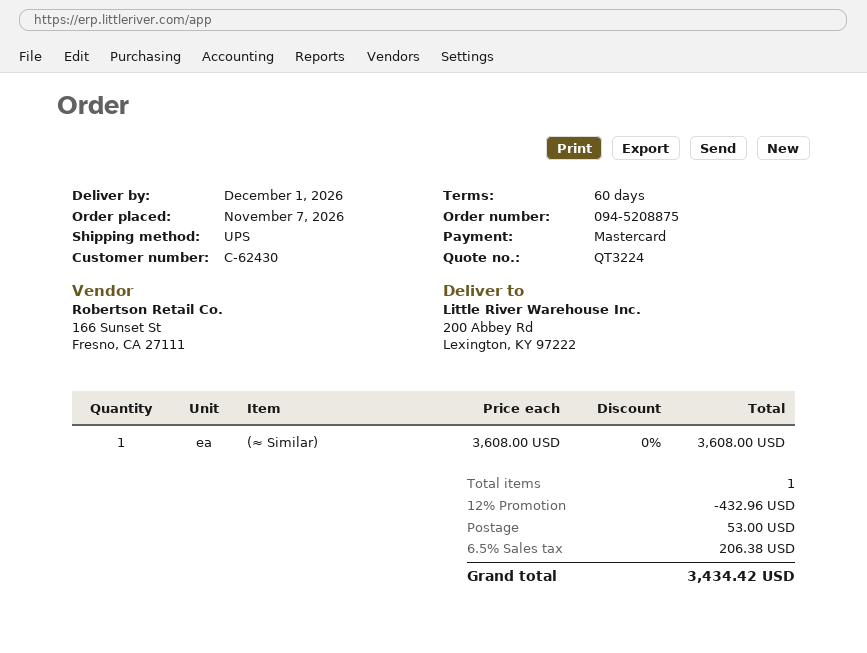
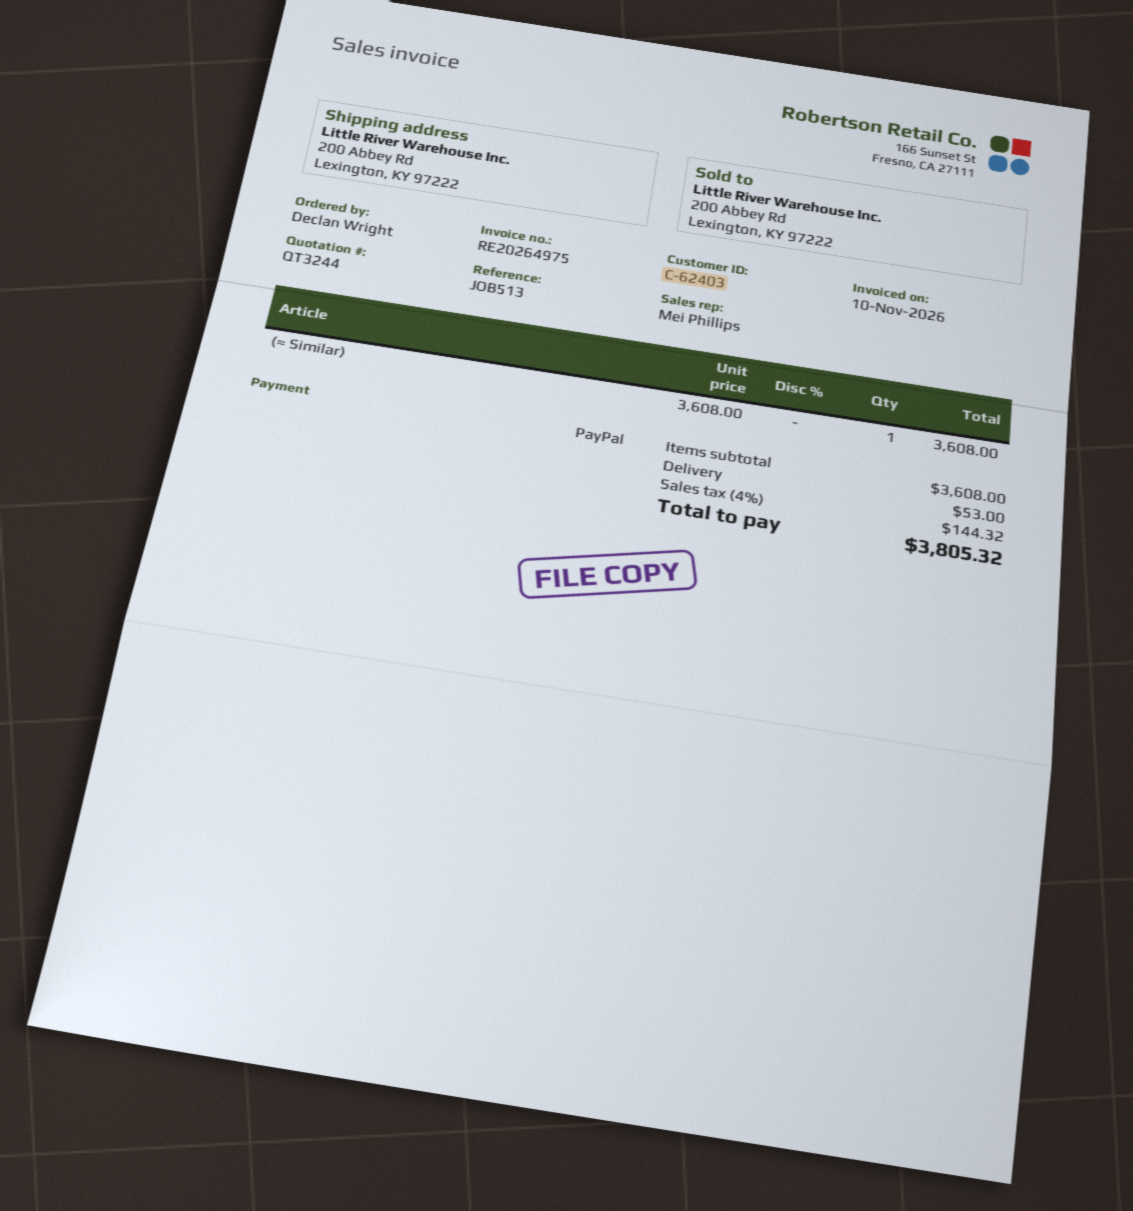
quote number: QT3224 -> QT3244
customer number: C-62430 -> C-62403
payment method: Mastercard -> PayPal
discount: 12% = 432.96 -> none
tax: 6.5% = 206.38 -> 4% = 144.32
total: 3434.42 -> 3805.32

